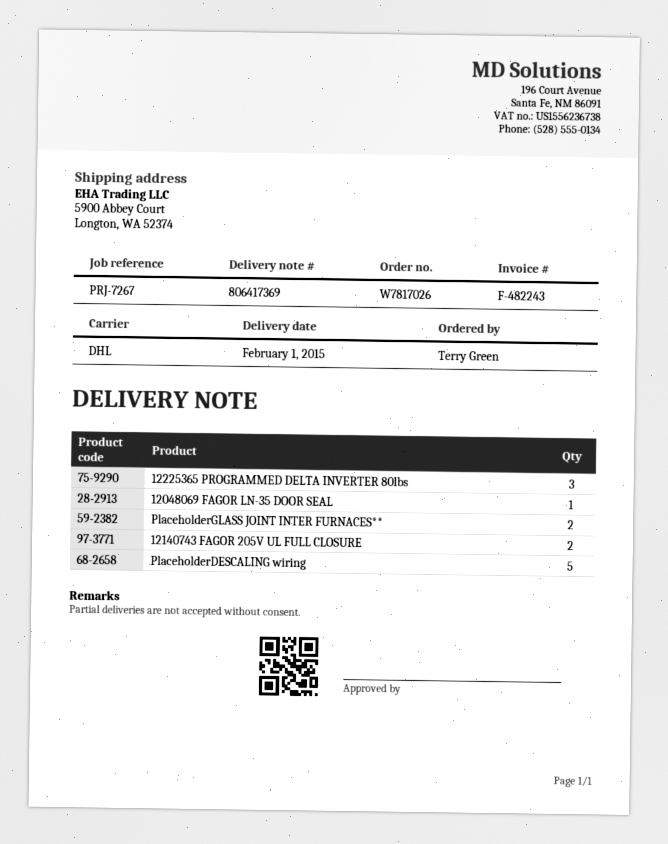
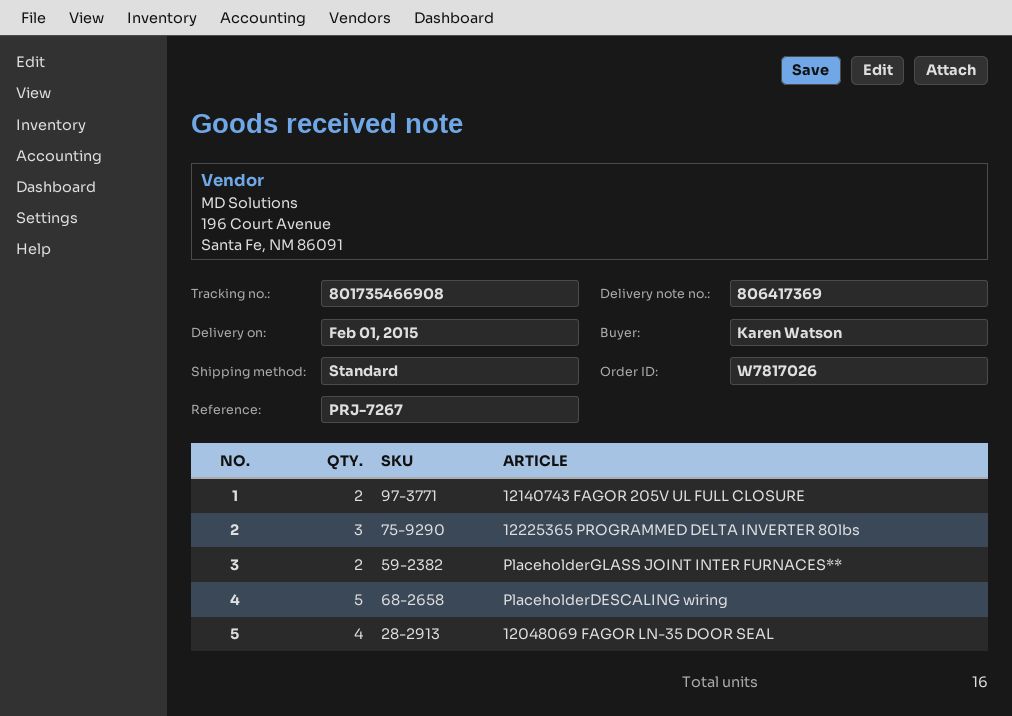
ordered by: Terry Green -> Karen Watson
shipping method: DHL -> standard
12048069 FAGOR LN-35 DOOR SEAL: 1 -> 4

